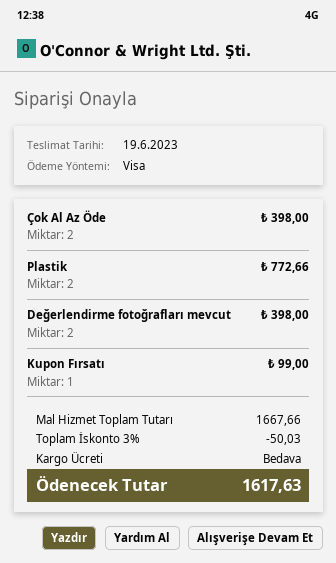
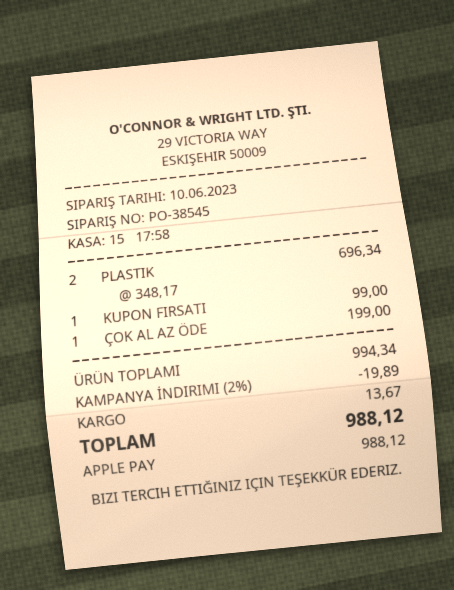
payment method: Visa -> Apple Pay
Çok Al Az Öde: 2 for 398.00 -> 1 for 199.00
Plastik: 2 for 772.66 -> 2 for 696.34
Değerlendirme fotoğrafları mevcut: 2 for 398.00 -> none
subtotal: 1667.66 -> 994.34
discount: 3% = 50.03 -> 2% = 19.89
shipping: 0.00 -> 13.67
total: 1617.63 -> 988.12

